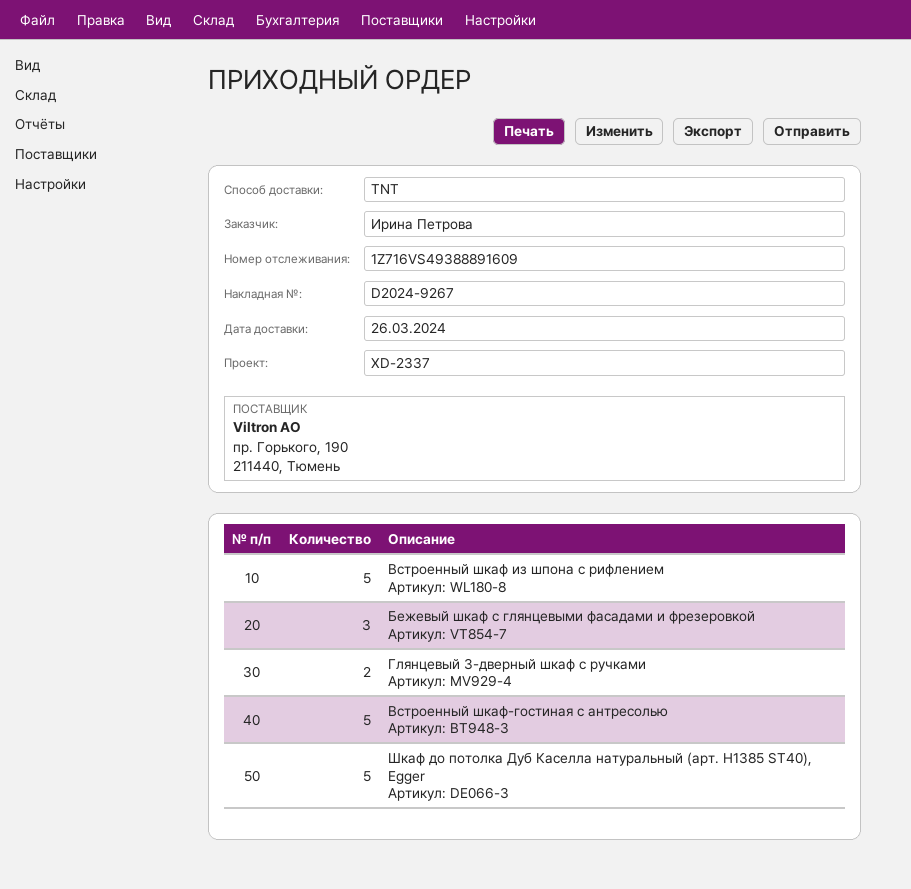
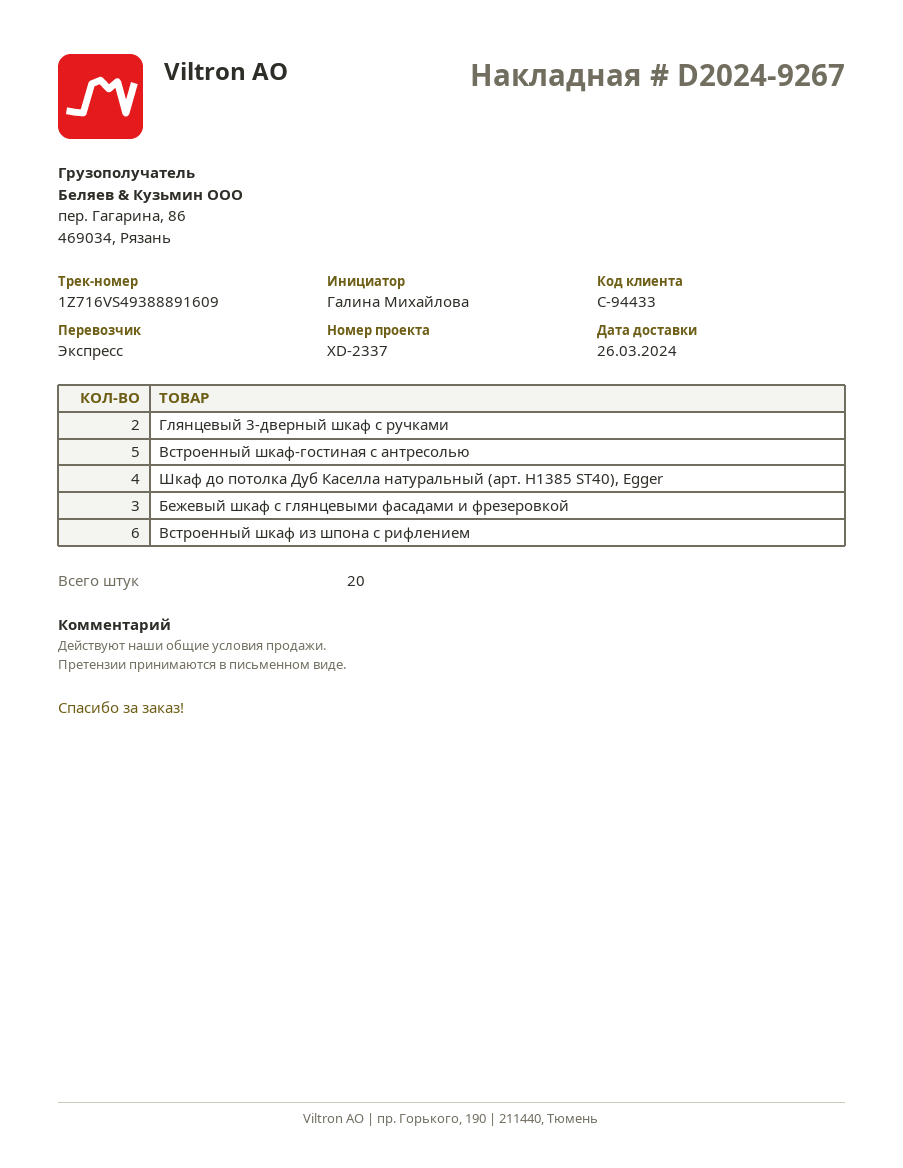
ordered by: Ирина Петрова -> Галина Михайлова
shipping method: TNT -> express
Встроенный шкаф из шпона с рифлением: 5 -> 6
Шкаф до потолка Дуб Каселла натуральный (арт. H1385 ST40), Egger: 5 -> 4

